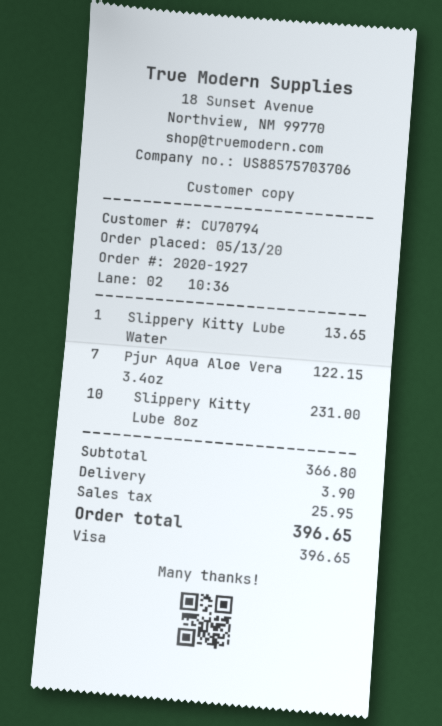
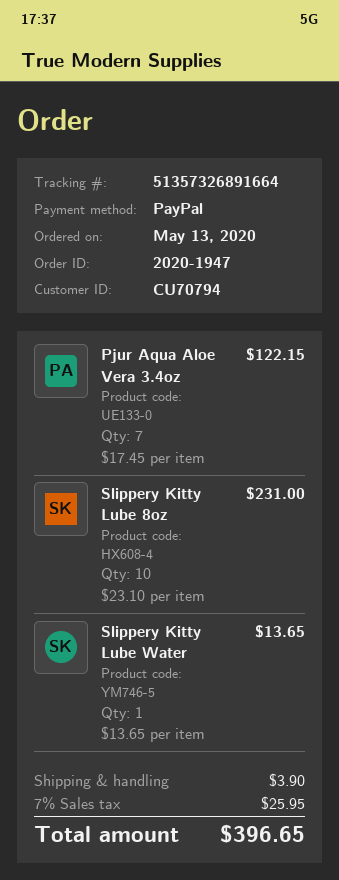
order number: 2020-1927 -> 2020-1947
payment method: Visa -> PayPal

